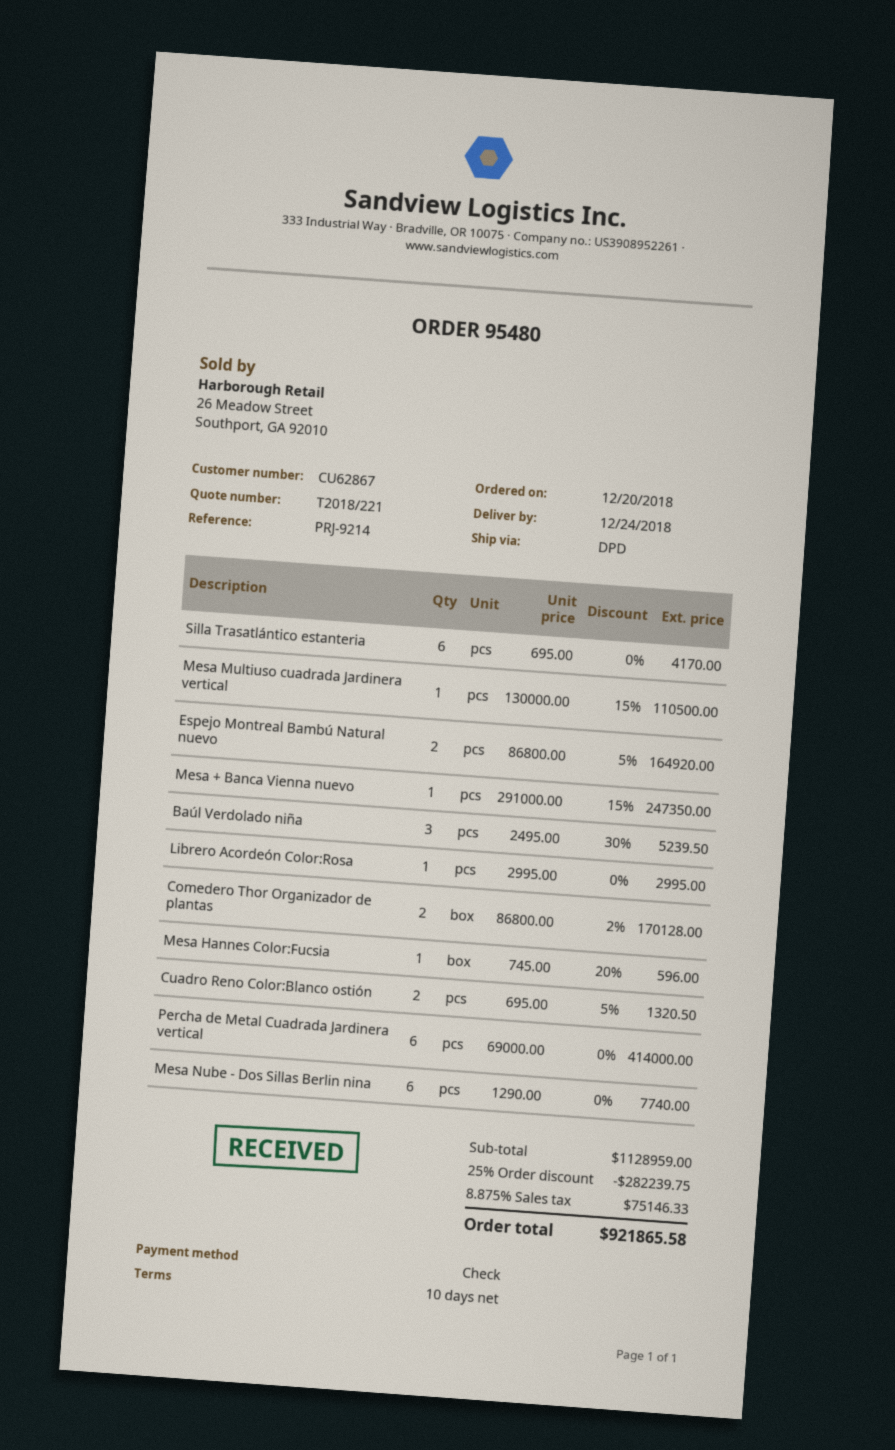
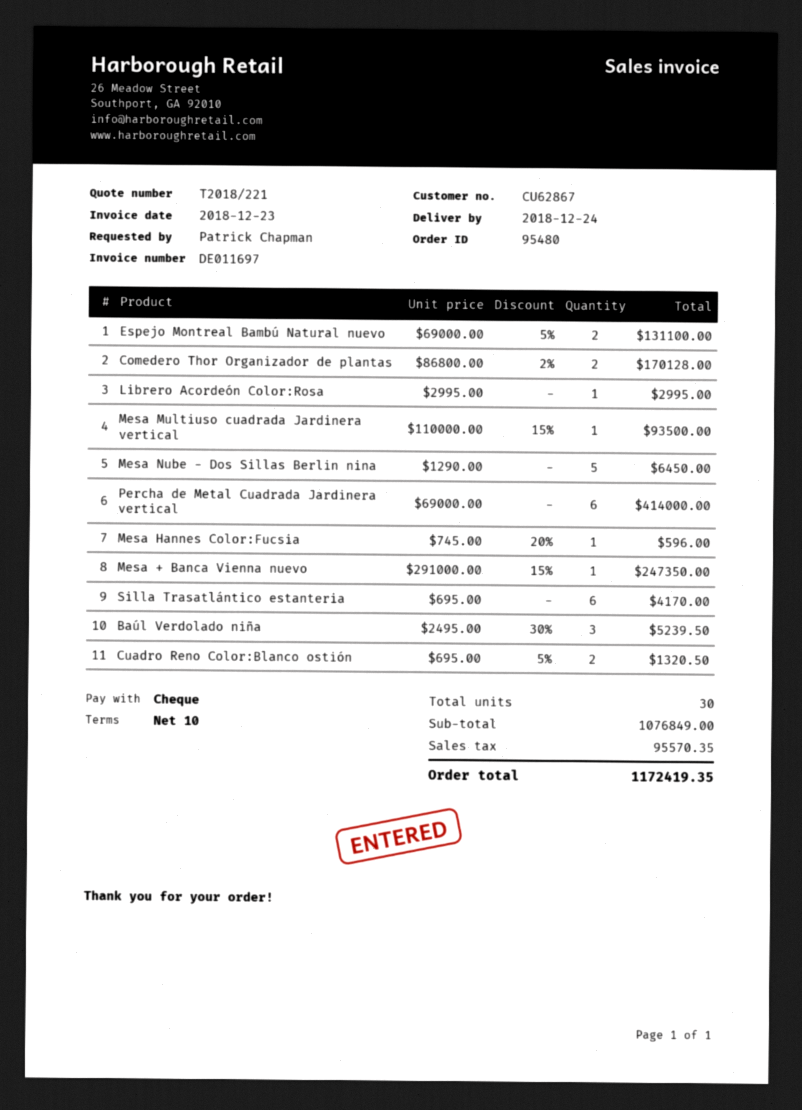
Mesa Multiuso cuadrada Jardinera vertical: 1 x 130000.00 - 15% = 110500.00 -> 1 x 110000.00 - 15% = 93500.00
Espejo Montreal Bambú Natural nuevo: 2 x 86800.00 - 5% = 164920.00 -> 2 x 69000.00 - 5% = 131100.00
Mesa Nube - Dos Sillas Berlin nina: 6 x 1290.00 = 7740.00 -> 5 x 1290.00 = 6450.00
subtotal: 1128959.00 -> 1076849.00
discount: 25% = 282239.75 -> none
tax: 75146.33 -> 95570.35
total: 921865.58 -> 1172419.35

